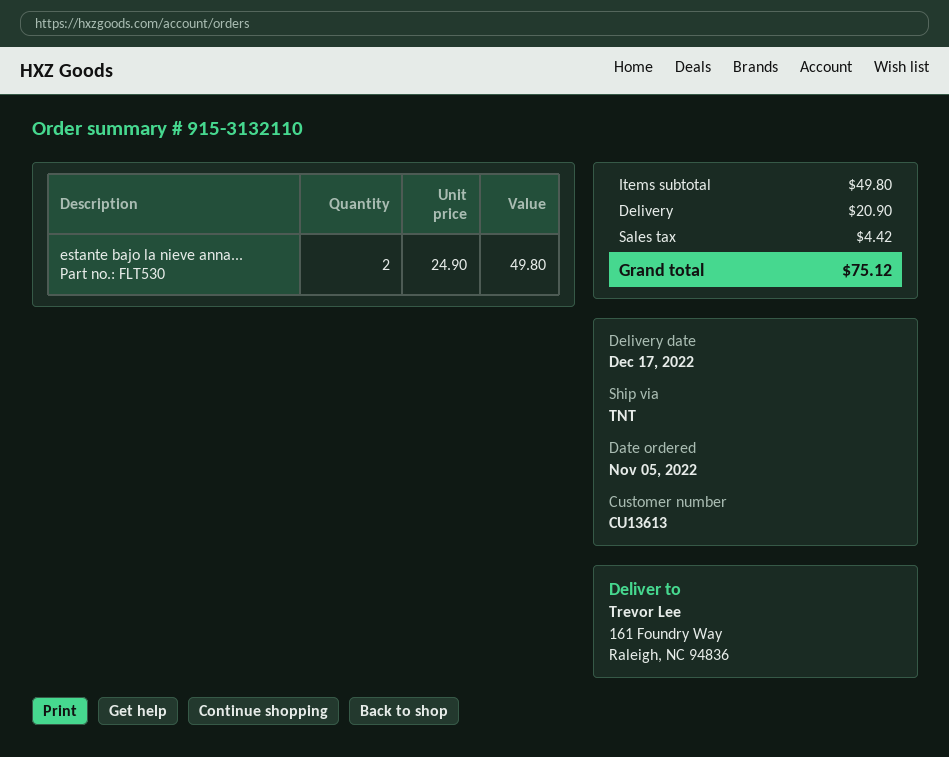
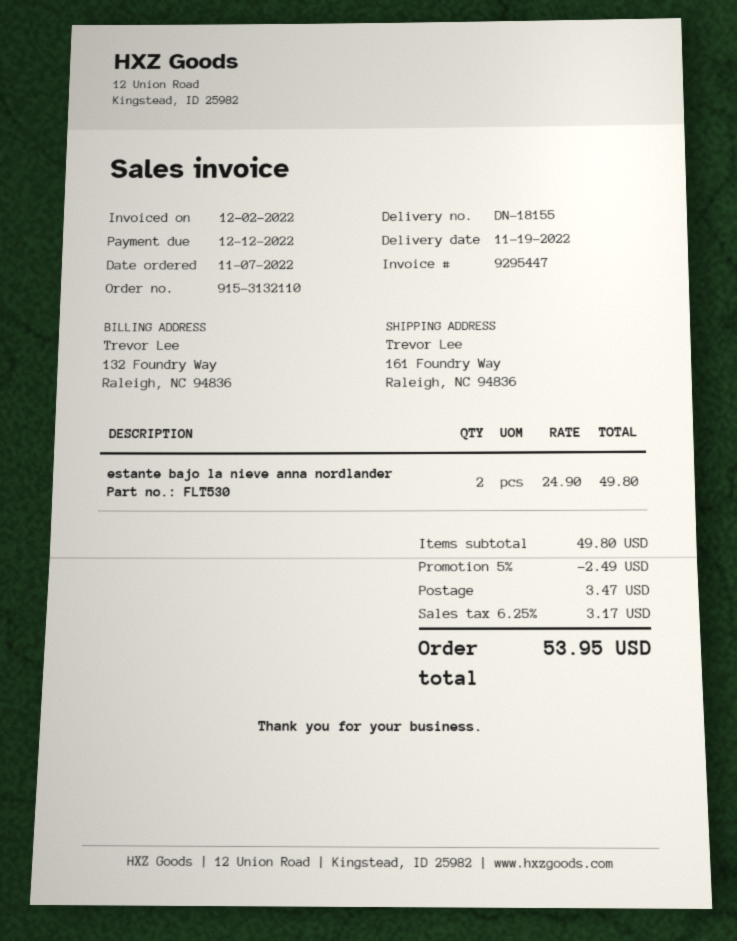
order date: 2022-11-05 -> 2022-11-07
delivery date: 2022-12-17 -> 2022-11-19
discount: none -> 5% = 2.49
shipping: 20.90 -> 3.47
tax: 4.42 -> 3.17
total: 75.12 -> 53.95

